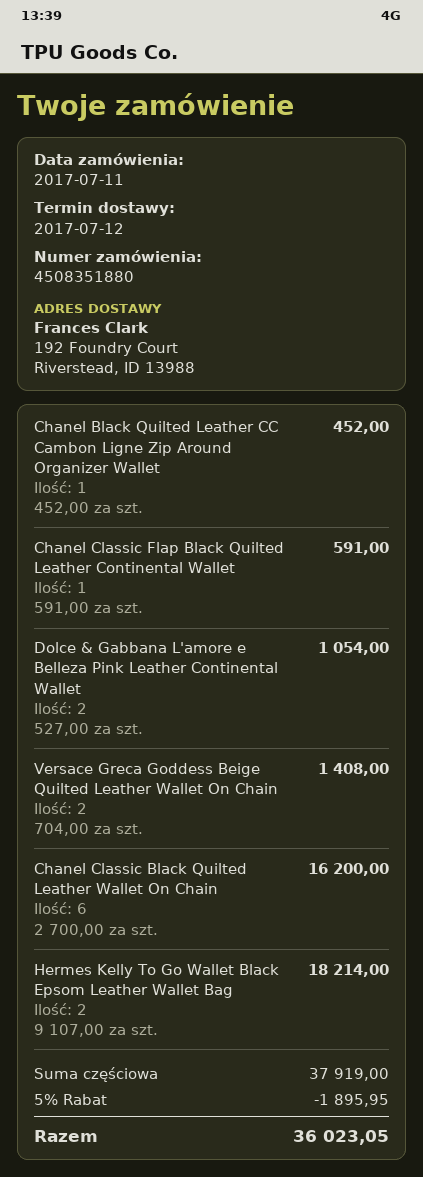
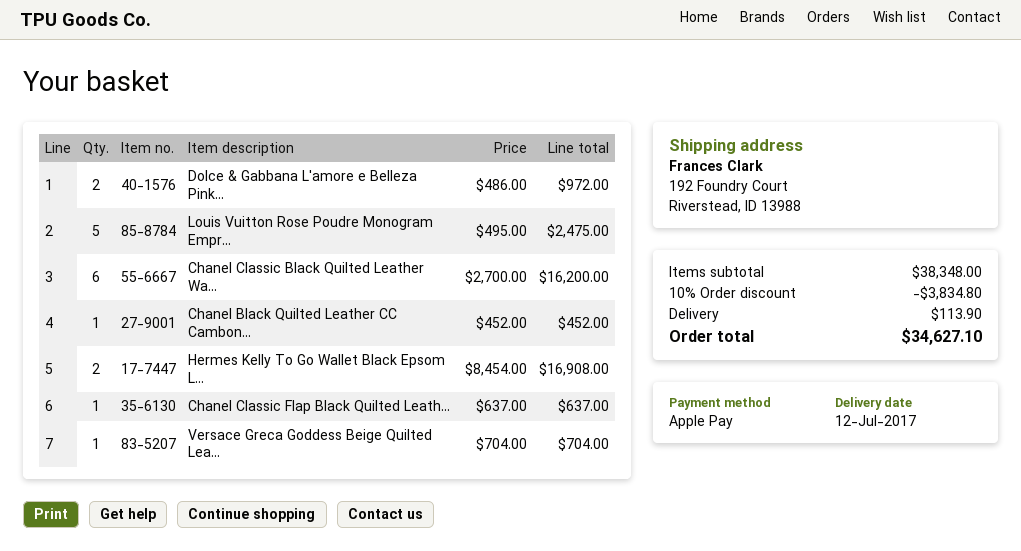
Chanel Classic Flap Black Quilted Leather Continental Wallet: 1 x 591.00 = 591.00 -> 1 x 637.00 = 637.00
Dolce & Gabbana L'amore e Belleza Pink Leather Continental Wallet: 2 x 527.00 = 1054.00 -> 2 x 486.00 = 972.00
Versace Greca Goddess Beige Quilted Leather Wallet On Chain: 2 x 704.00 = 1408.00 -> 1 x 704.00 = 704.00
Hermes Kelly To Go Wallet Black Epsom Leather Wallet Bag: 2 x 9107.00 = 18214.00 -> 2 x 8454.00 = 16908.00
Louis Vuitton Rose Poudre Monogram Empr...: none -> 5 x 495.00 = 2475.00
subtotal: 37919.00 -> 38348.00
discount: 5% = 1895.95 -> 10% = 3834.80
shipping: none -> 113.90
total: 36023.05 -> 34627.10

